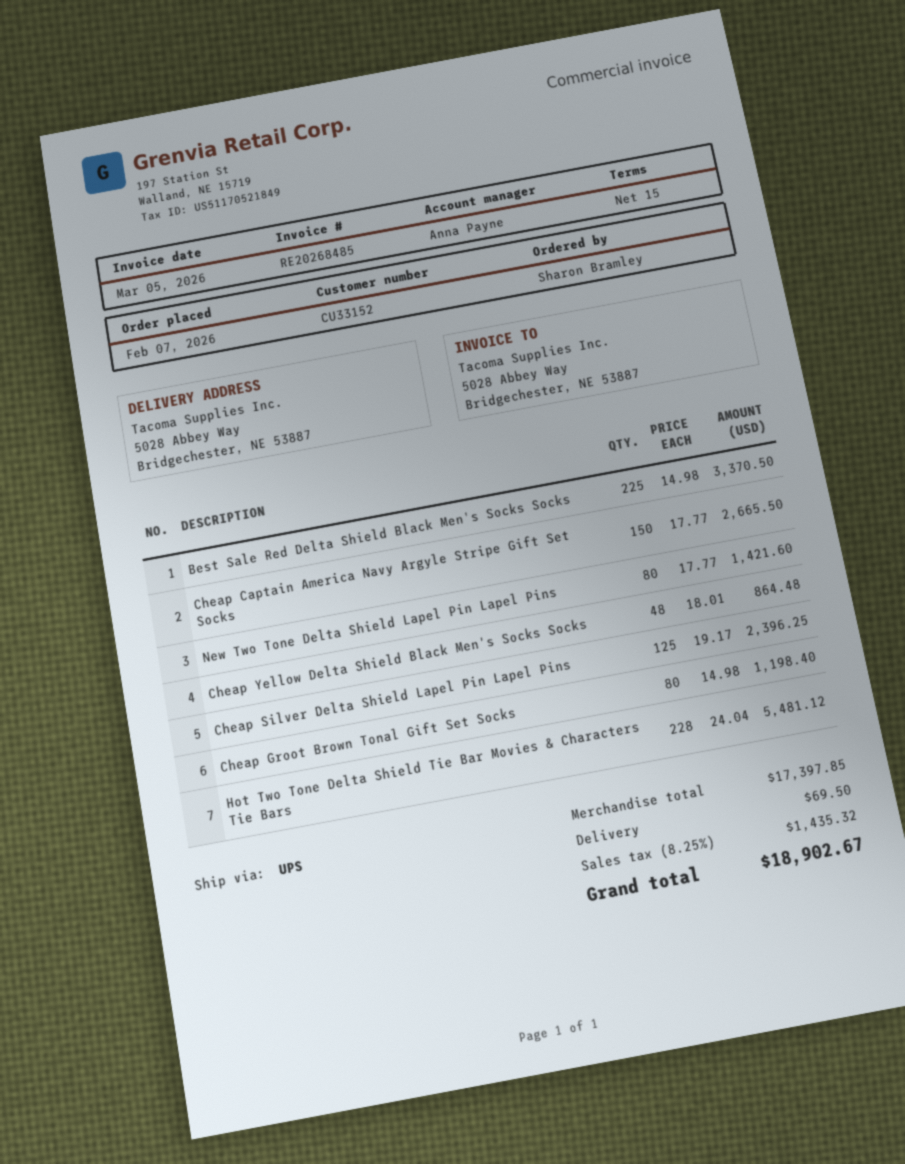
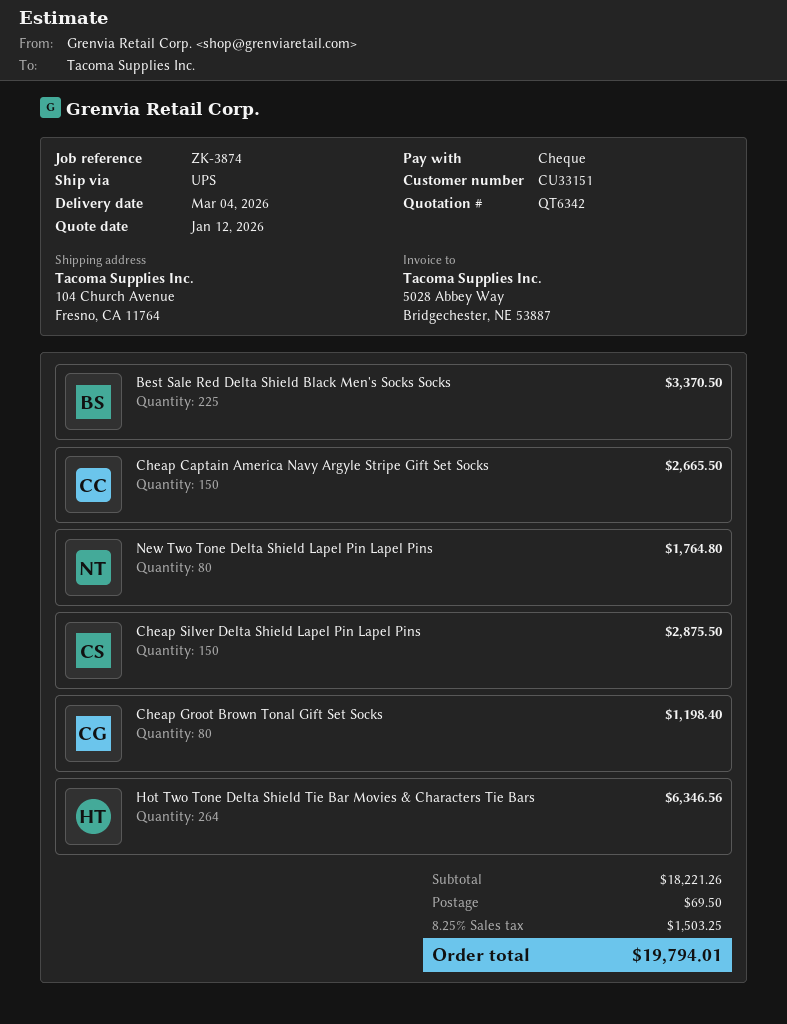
customer number: CU33152 -> CU33151
ship to: 5028 Abbey Way, Bridgechester, NE 53887 -> 104 Church Avenue, Fresno, CA 11764
New Two Tone Delta Shield Lapel Pin Lapel Pins: 80 for 1421.60 -> 80 for 1764.80
Cheap Yellow Delta Shield Black Men's Socks Socks: 48 for 864.48 -> none
Cheap Silver Delta Shield Lapel Pin Lapel Pins: 125 for 2396.25 -> 150 for 2875.50
Hot Two Tone Delta Shield Tie Bar Movies & Characters Tie Bars: 228 for 5481.12 -> 264 for 6346.56
subtotal: 17397.85 -> 18221.26
tax: 8.25% = 1435.32 -> 8.25% = 1503.25
total: 18902.67 -> 19794.01

